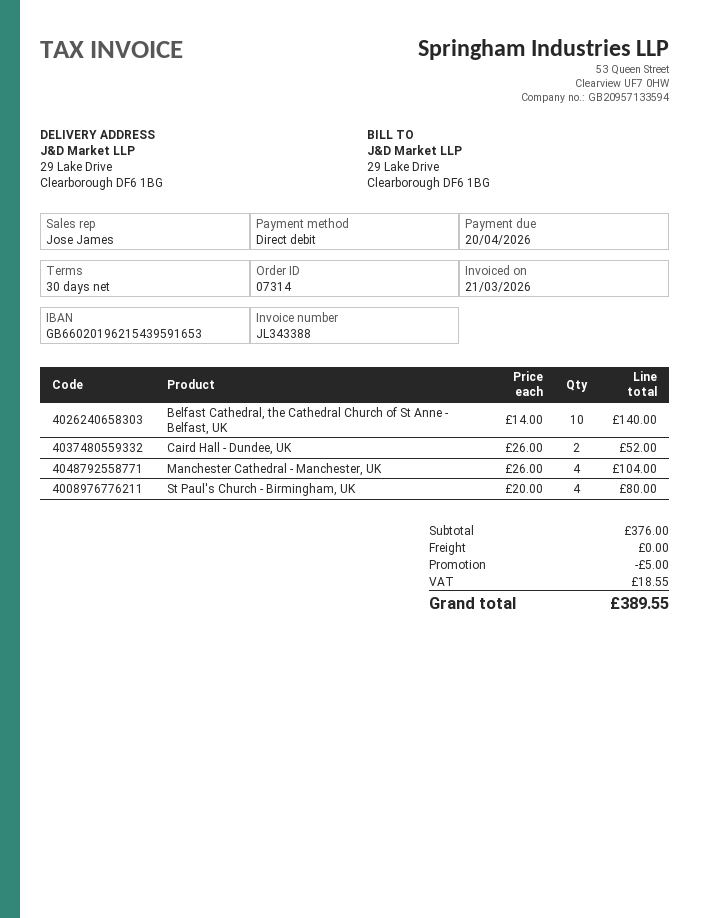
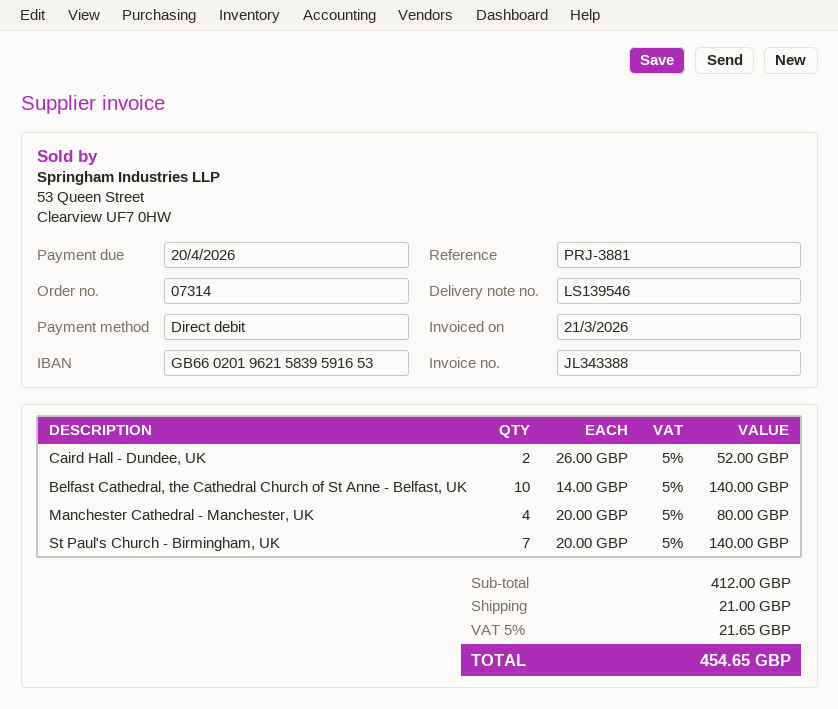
bank account: GB66020196215439591653 -> GB66020196215839591653
Manchester Cathedral - Manchester, UK: 4 x 26.00 = 104.00 -> 4 x 20.00 = 80.00
St Paul's Church - Birmingham, UK: 4 x 20.00 = 80.00 -> 7 x 20.00 = 140.00
subtotal: 376.00 -> 412.00
discount: 5.00 -> none
shipping: 0.00 -> 21.00
tax: 18.55 -> 21.65
total: 389.55 -> 454.65

